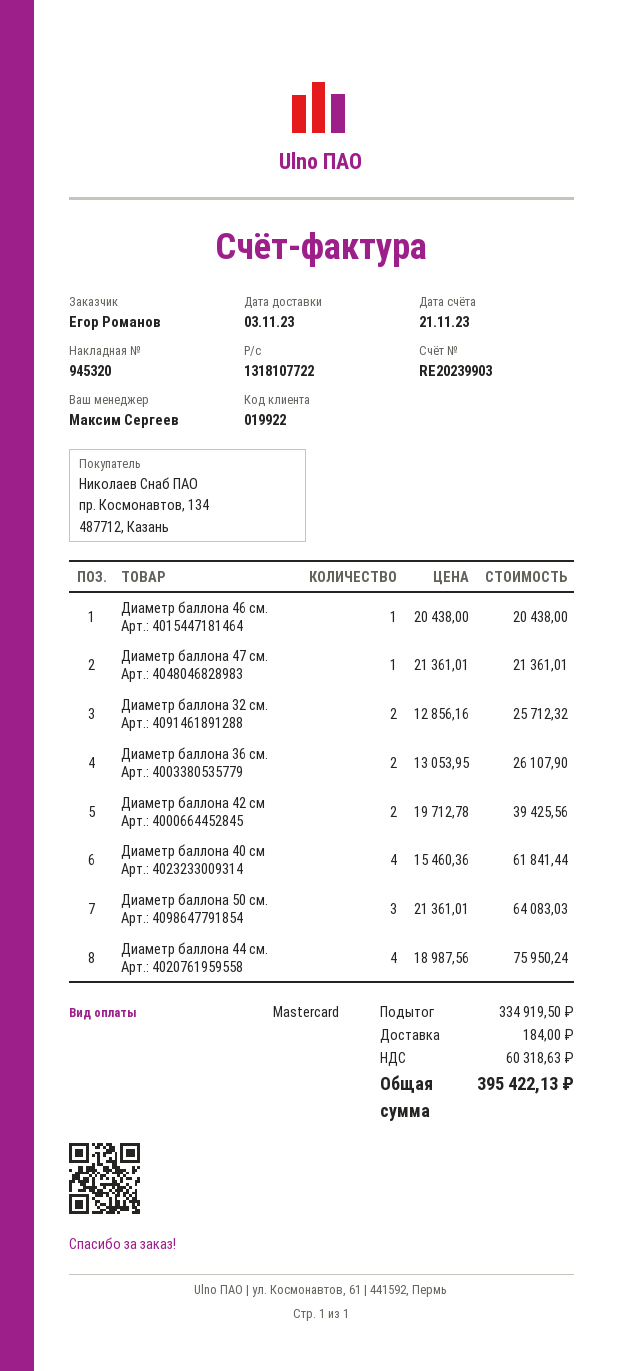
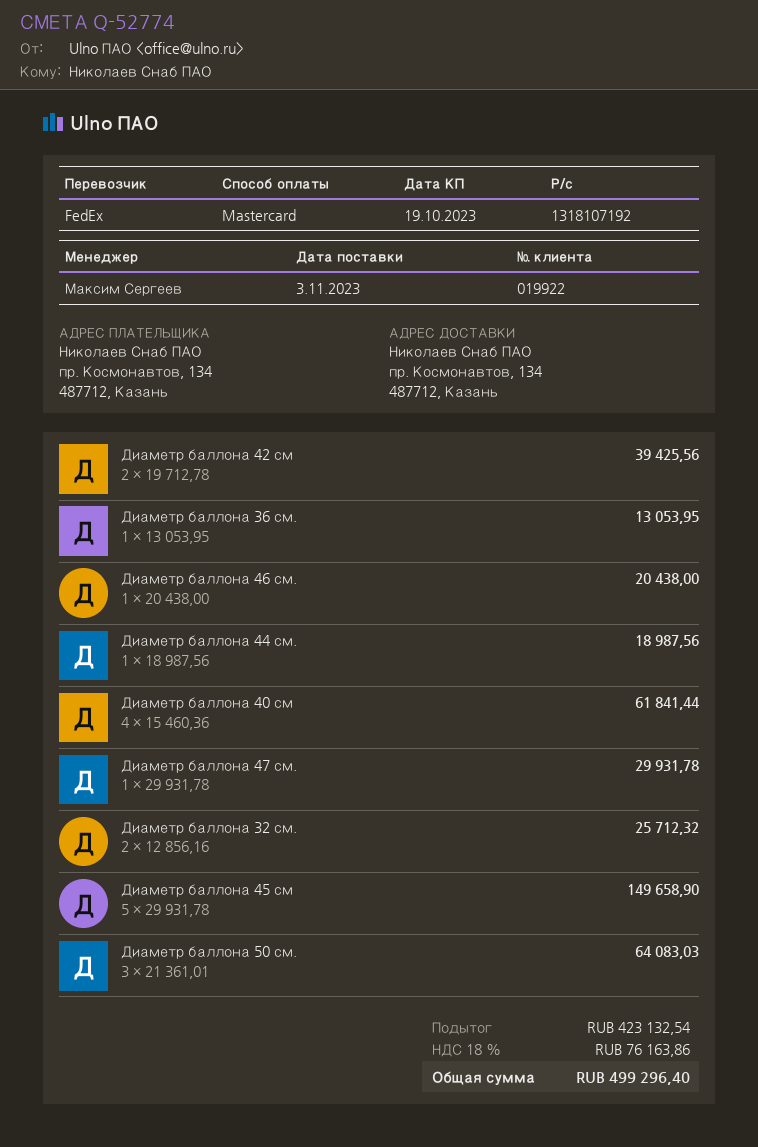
bank account: 1318107722 -> 1318107192
Диаметр баллона 47 см.: 1 x 21361.01 = 21361.01 -> 1 x 29931.78 = 29931.78
Диаметр баллона 36 см.: 2 x 13053.95 = 26107.90 -> 1 x 13053.95 = 13053.95
Диаметр баллона 44 см.: 4 x 18987.56 = 75950.24 -> 1 x 18987.56 = 18987.56
Диаметр баллона 45 см: none -> 5 x 29931.78 = 149658.90
subtotal: 334919.50 -> 423132.54
shipping: 184.00 -> none
tax: 60318.63 -> 76163.86
total: 395422.13 -> 499296.40

